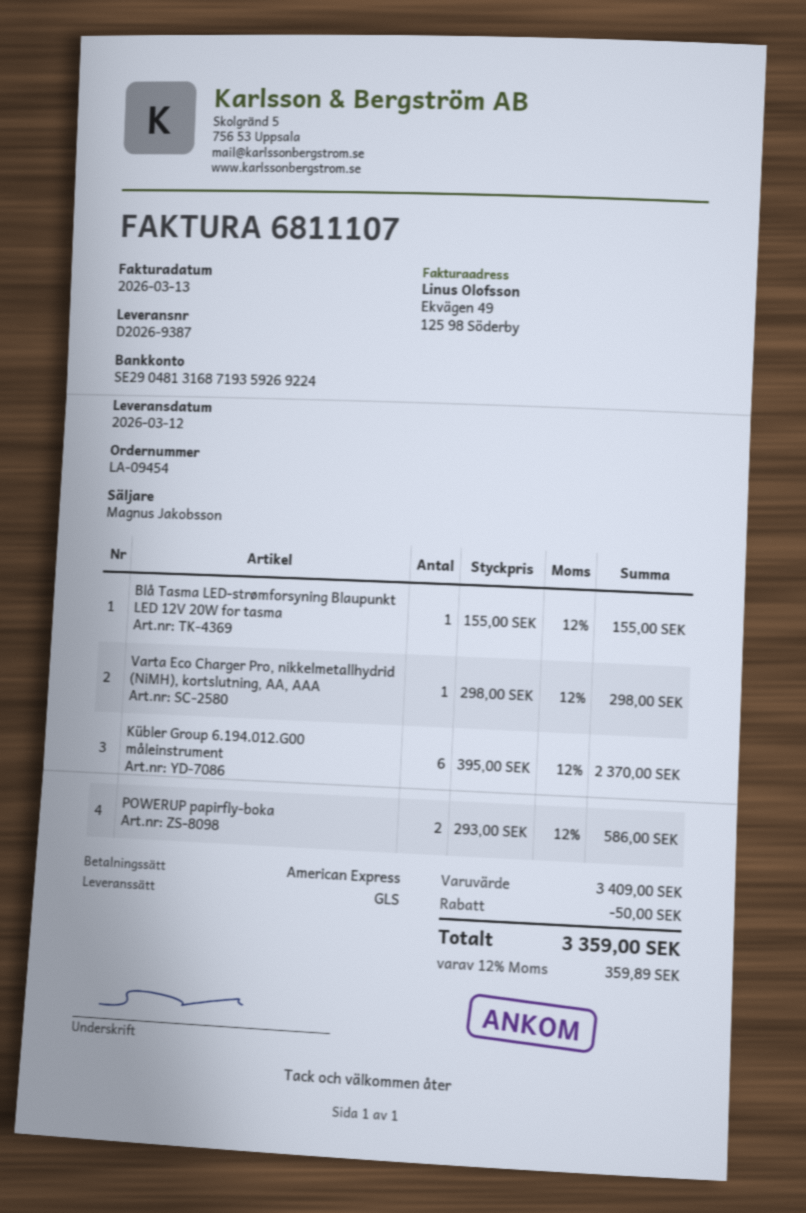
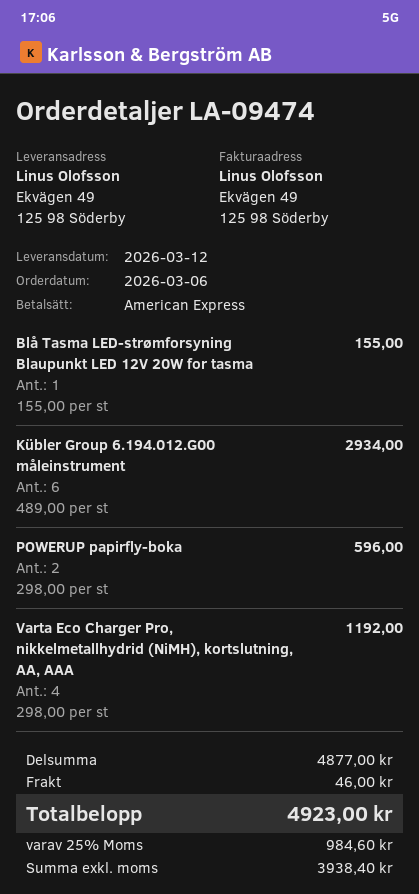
order number: LA-09454 -> LA-09474
Varta Eco Charger Pro, nikkelmetallhydrid (NiMH), kortslutning, AA, AAA: 1 x 298.00 = 298.00 -> 4 x 298.00 = 1192.00
Kübler Group 6.194.012.G00 måleinstrument: 6 x 395.00 = 2370.00 -> 6 x 489.00 = 2934.00
POWERUP papirfly-boka: 2 x 293.00 = 586.00 -> 2 x 298.00 = 596.00
subtotal: 3409.00 -> 4877.00
discount: 50.00 -> none
shipping: none -> 46.00
tax: 12% = 359.89 -> 25% = 984.60
total: 3359.00 -> 4923.00

